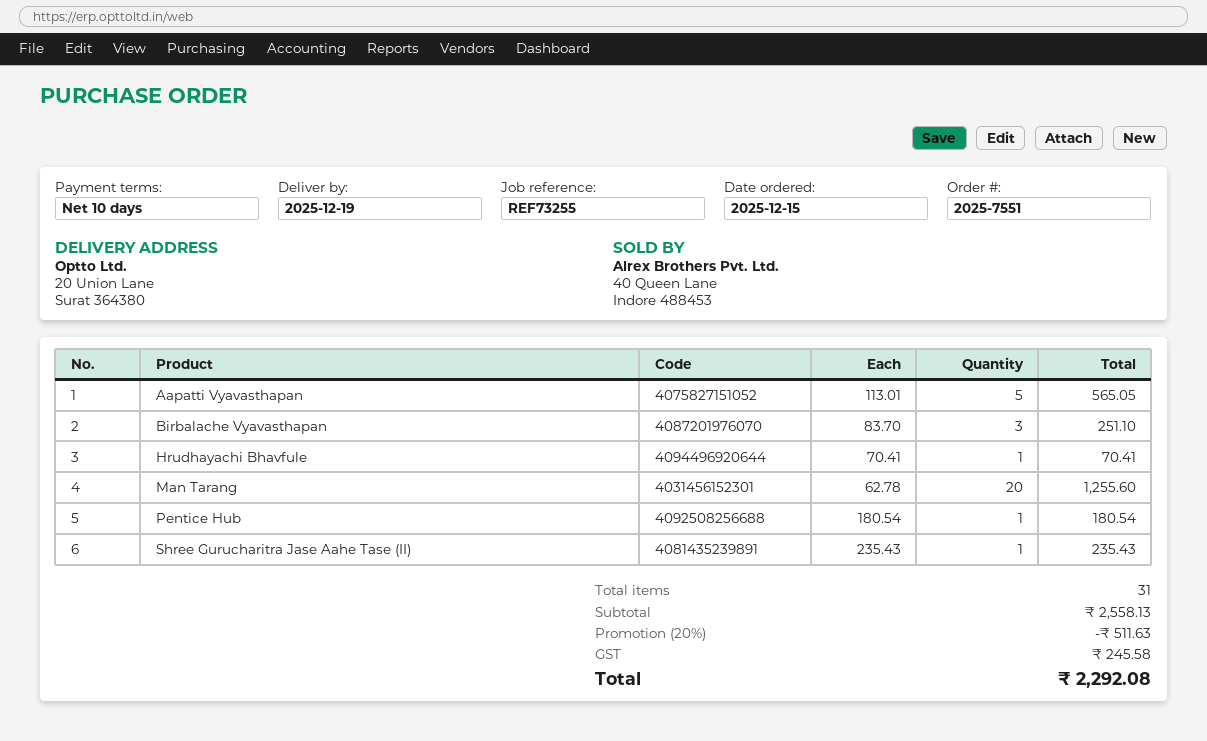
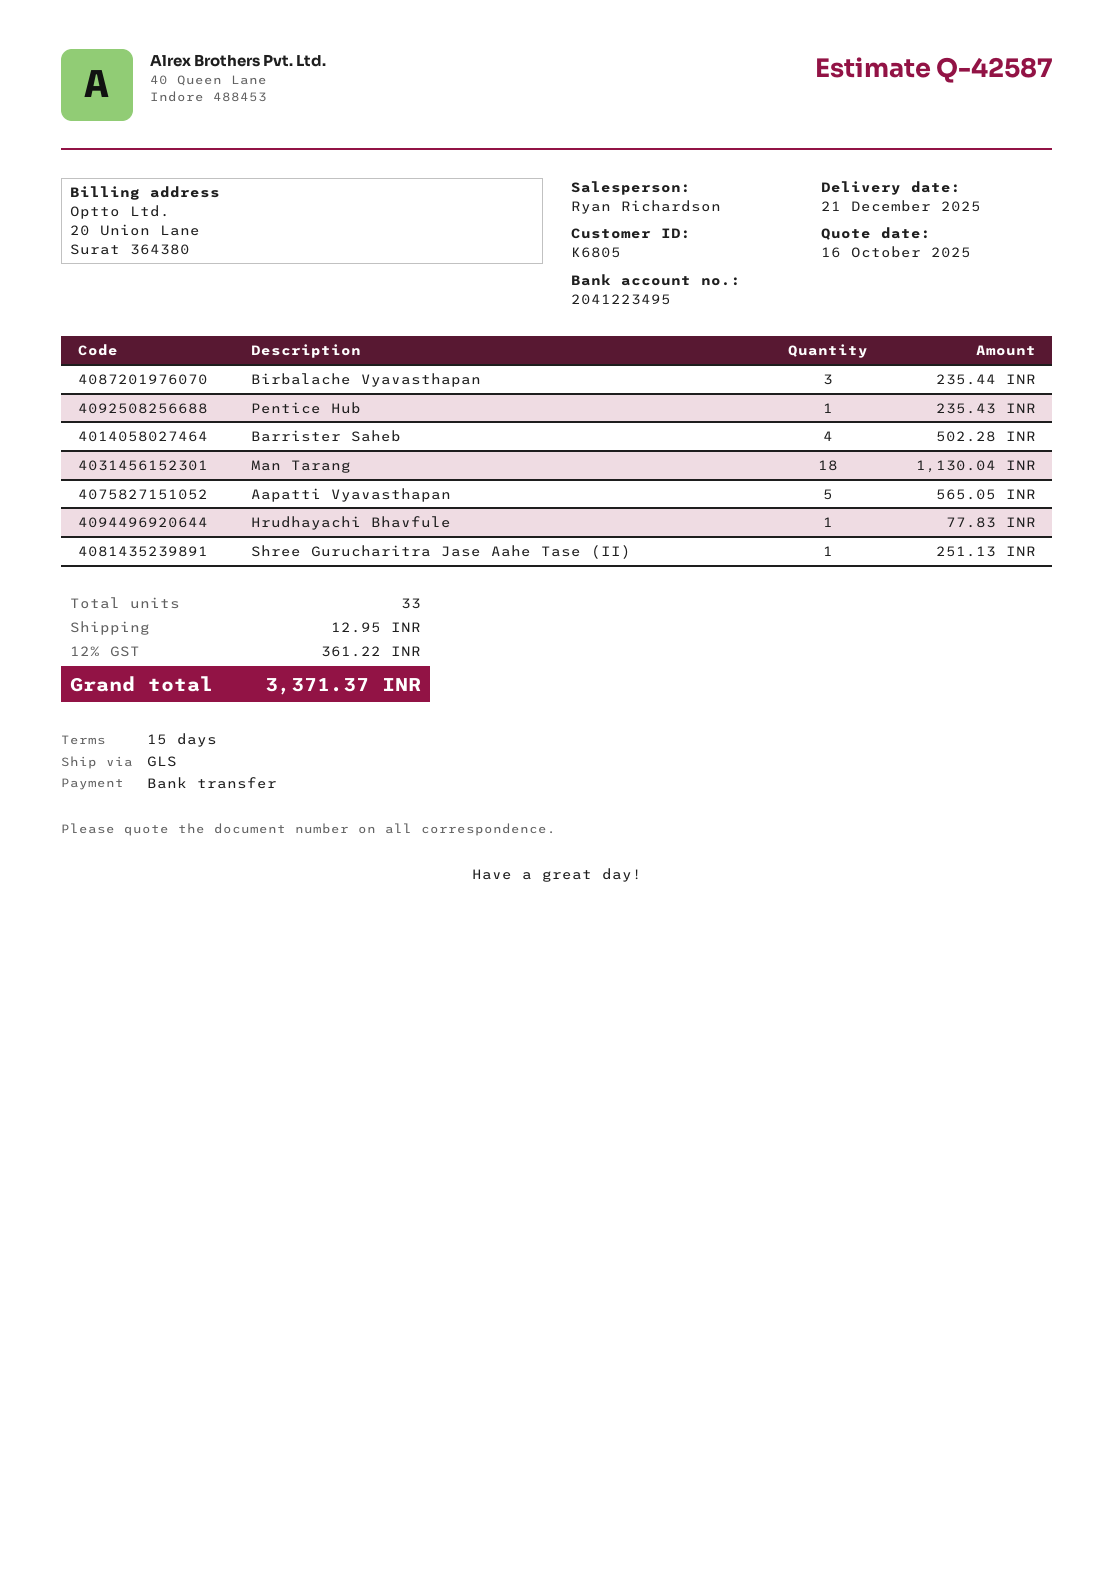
delivery date: 2025-12-19 -> 2025-12-21
payment terms: 10 days -> 15 days
Birbalache Vyavasthapan: 3 for 251.10 -> 3 for 235.44
Hrudhayachi Bhavfule: 1 for 70.41 -> 1 for 77.83
Man Tarang: 20 for 1255.60 -> 18 for 1130.04
Pentice Hub: 1 for 180.54 -> 1 for 235.43
Shree Gurucharitra Jase Aahe Tase (II): 1 for 235.43 -> 1 for 251.13
Barrister Saheb: none -> 4 for 502.28
total quantity: 31 -> 33
discount: 20% = 511.63 -> none
shipping: none -> 12.95
tax: 245.58 -> 361.22
total: 2292.08 -> 3371.37

